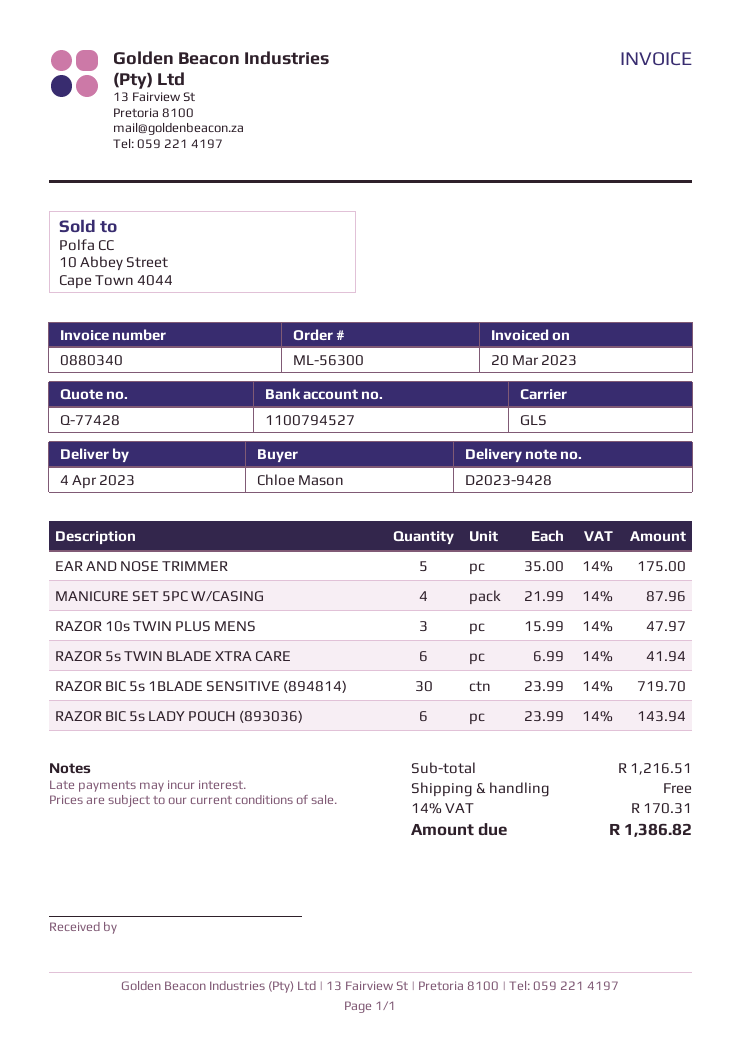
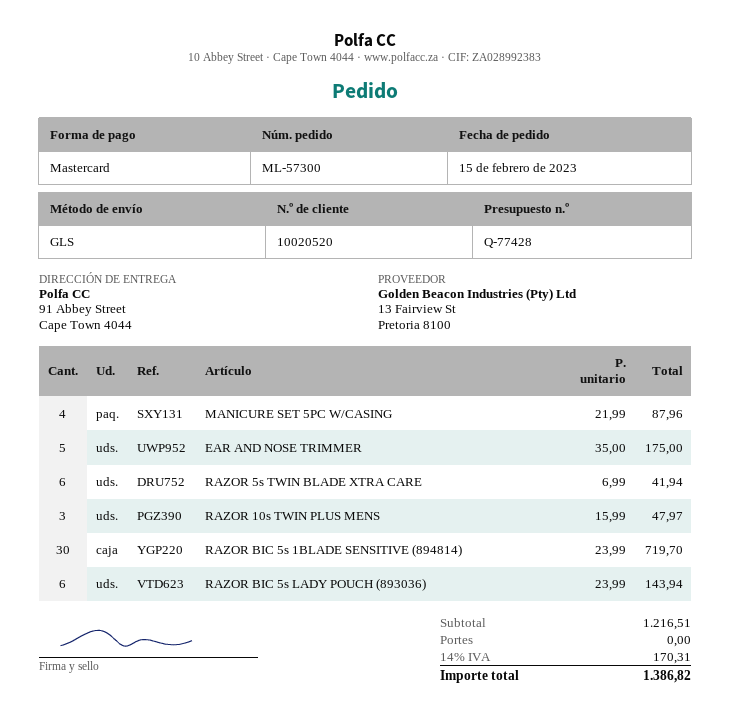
order number: ML-56300 -> ML-57300

